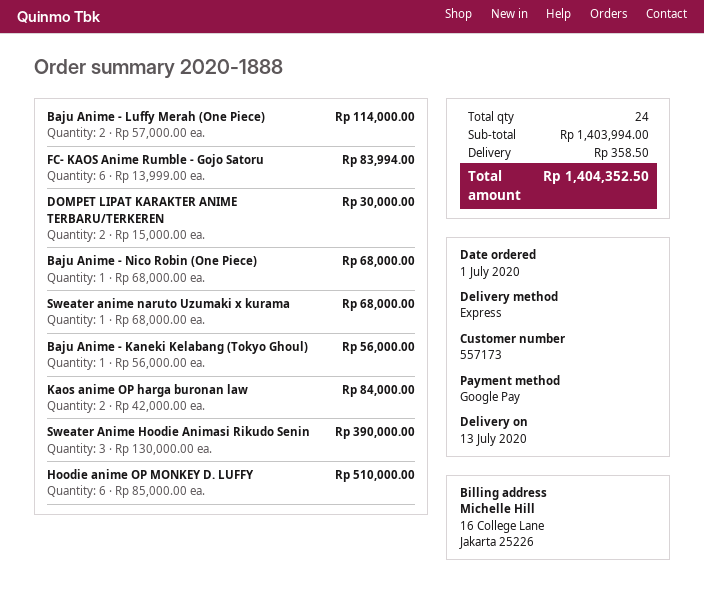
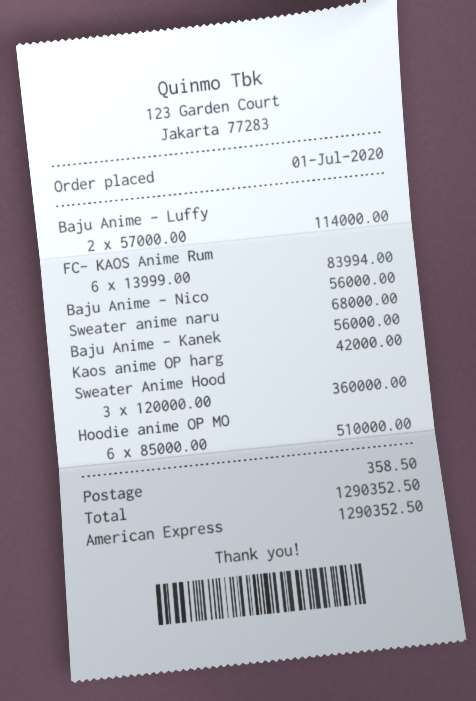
payment method: Google Pay -> American Express
DOMPET LIPAT KARAKTER ANIME TERBARU/TERKEREN: 2 x 15000.00 = 30000.00 -> none
Baju Anime - Nico Robin (One Piece): 1 x 68000.00 = 68000.00 -> 1 x 56000.00 = 56000.00
Kaos anime OP harga buronan law: 2 x 42000.00 = 84000.00 -> 1 x 42000.00 = 42000.00
Sweater Anime Hoodie Animasi Rikudo Senin: 3 x 130000.00 = 390000.00 -> 3 x 120000.00 = 360000.00
total: 1404352.50 -> 1290352.50

